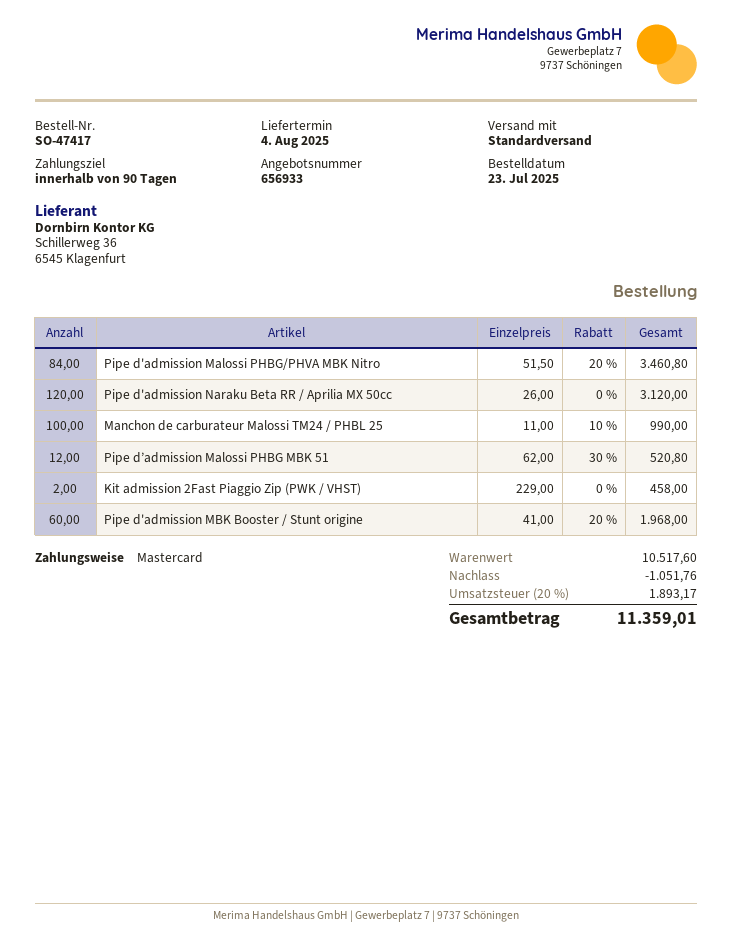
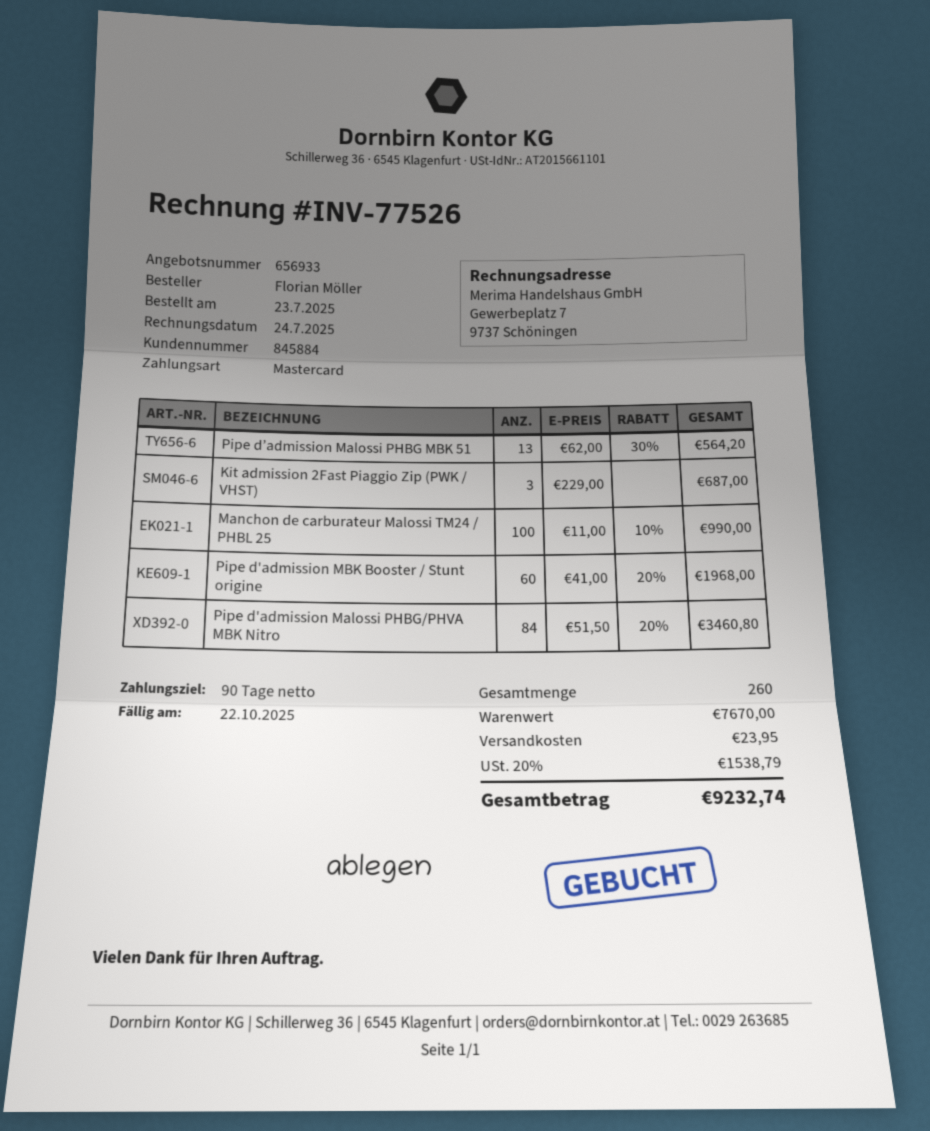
Pipe d'admission Naraku Beta RR / Aprilia MX 50cc: 120 x 26.00 = 3120.00 -> none
Pipe d’admission Malossi PHBG MBK 51: 12 x 62.00 - 30% = 520.80 -> 13 x 62.00 - 30% = 564.20
Kit admission 2Fast Piaggio Zip (PWK / VHST): 2 x 229.00 = 458.00 -> 3 x 229.00 = 687.00
subtotal: 10517.60 -> 7670.00
discount: 1051.76 -> none
shipping: none -> 23.95
tax: 20% = 1893.17 -> 20% = 1538.79
total: 11359.01 -> 9232.74

